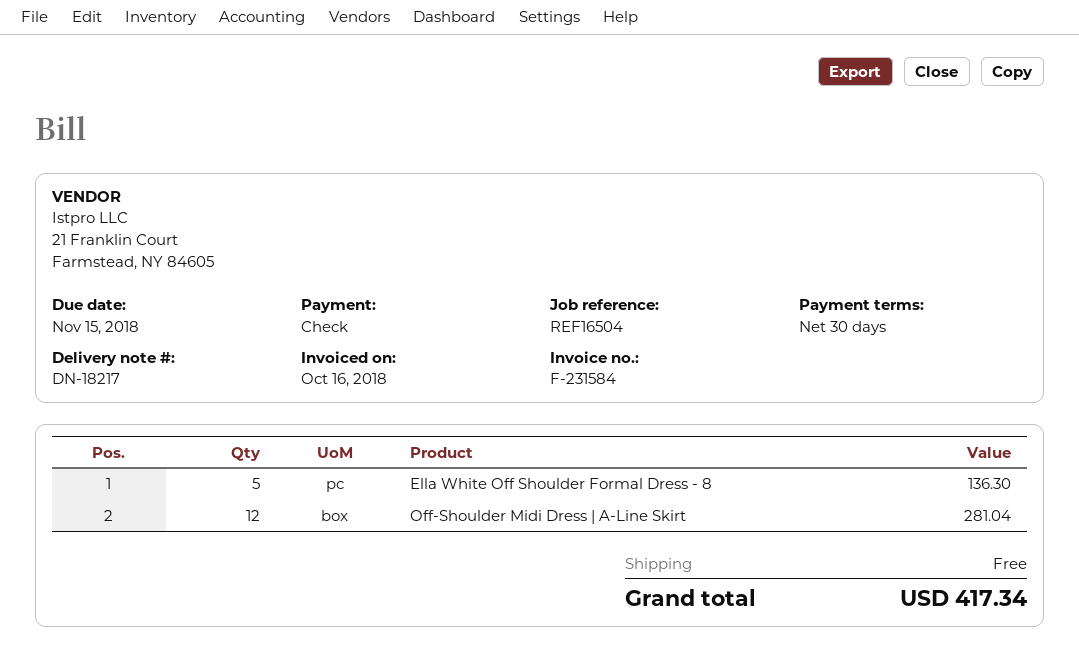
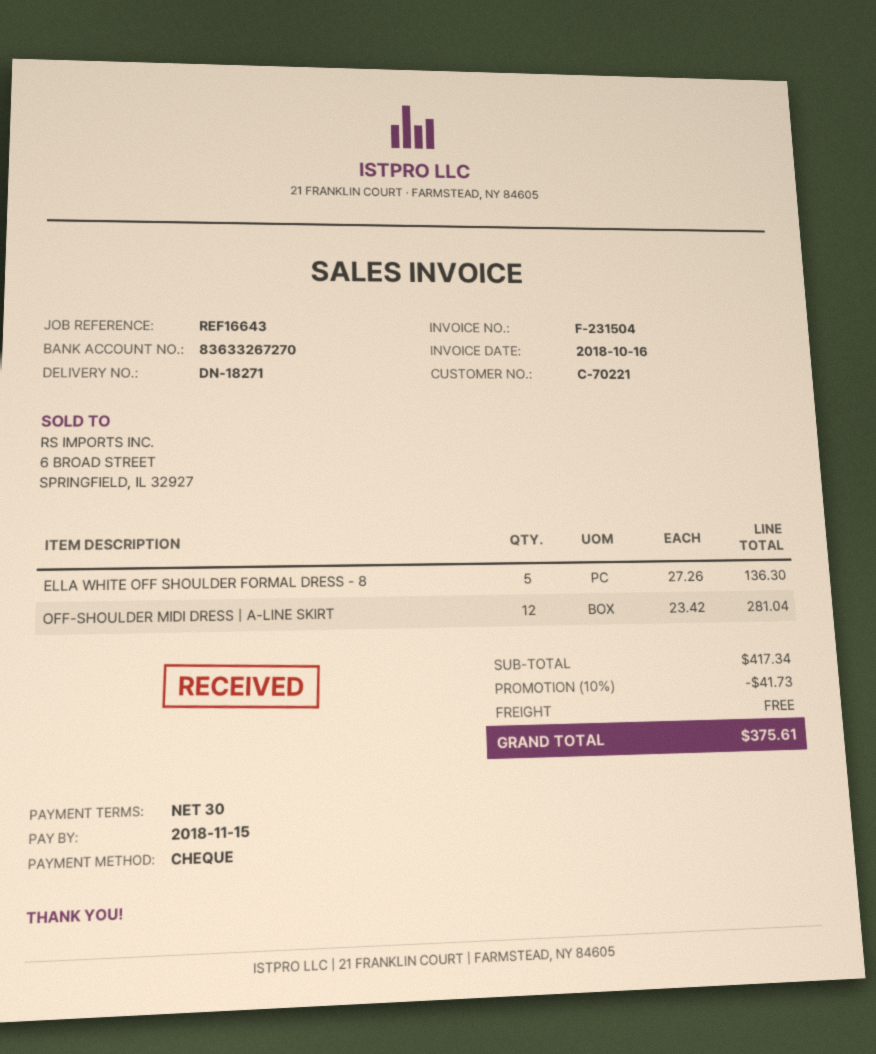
delivery note number: DN-18217 -> DN-18271
invoice number: F-231584 -> F-231504
reference: REF16504 -> REF16643
discount: none -> 10% = 41.73
total: 417.34 -> 375.61

